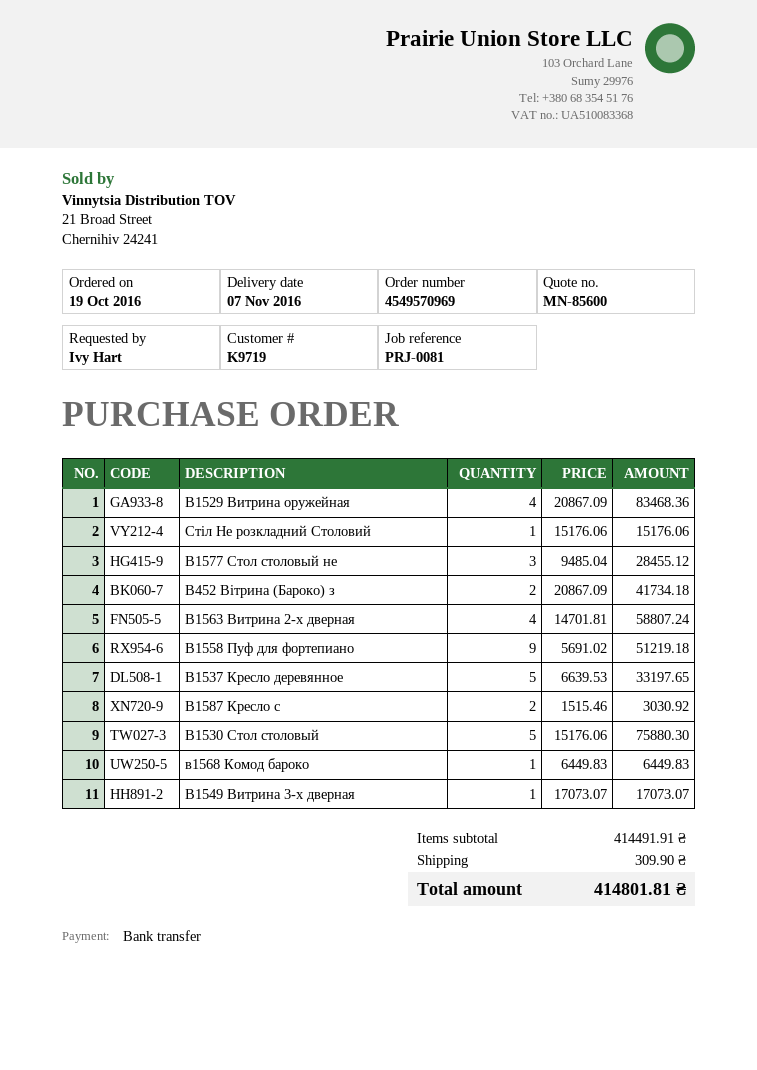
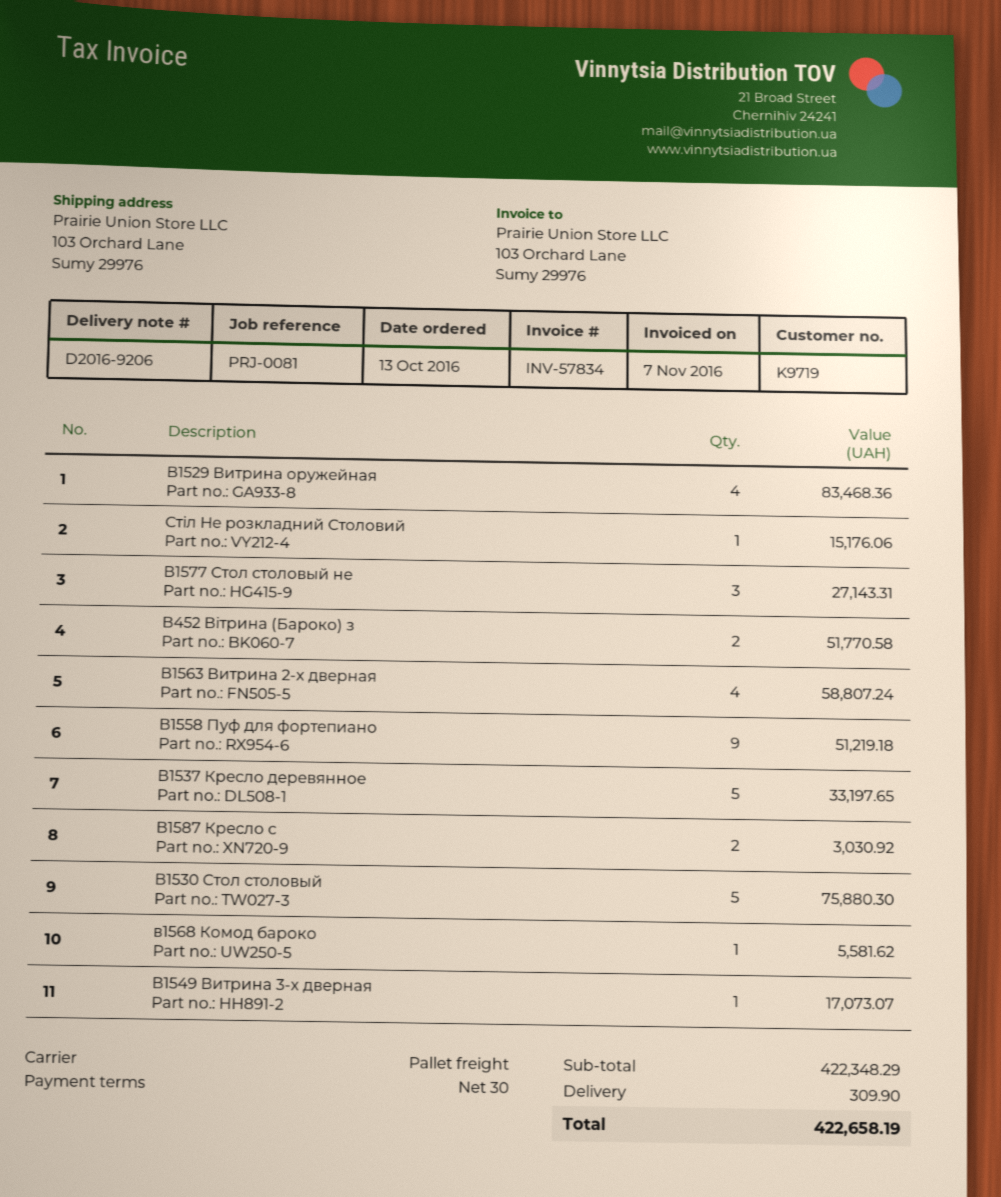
order date: 2016-10-19 -> 2016-10-13
В1577 Стол столовый не: 3 for 28455.12 -> 3 for 27143.31
В452 Вітрина (Бароко) з: 2 for 41734.18 -> 2 for 51770.58
в1568 Комод бароко: 1 for 6449.83 -> 1 for 5581.62
subtotal: 414491.91 -> 422348.29
total: 414801.81 -> 422658.19

